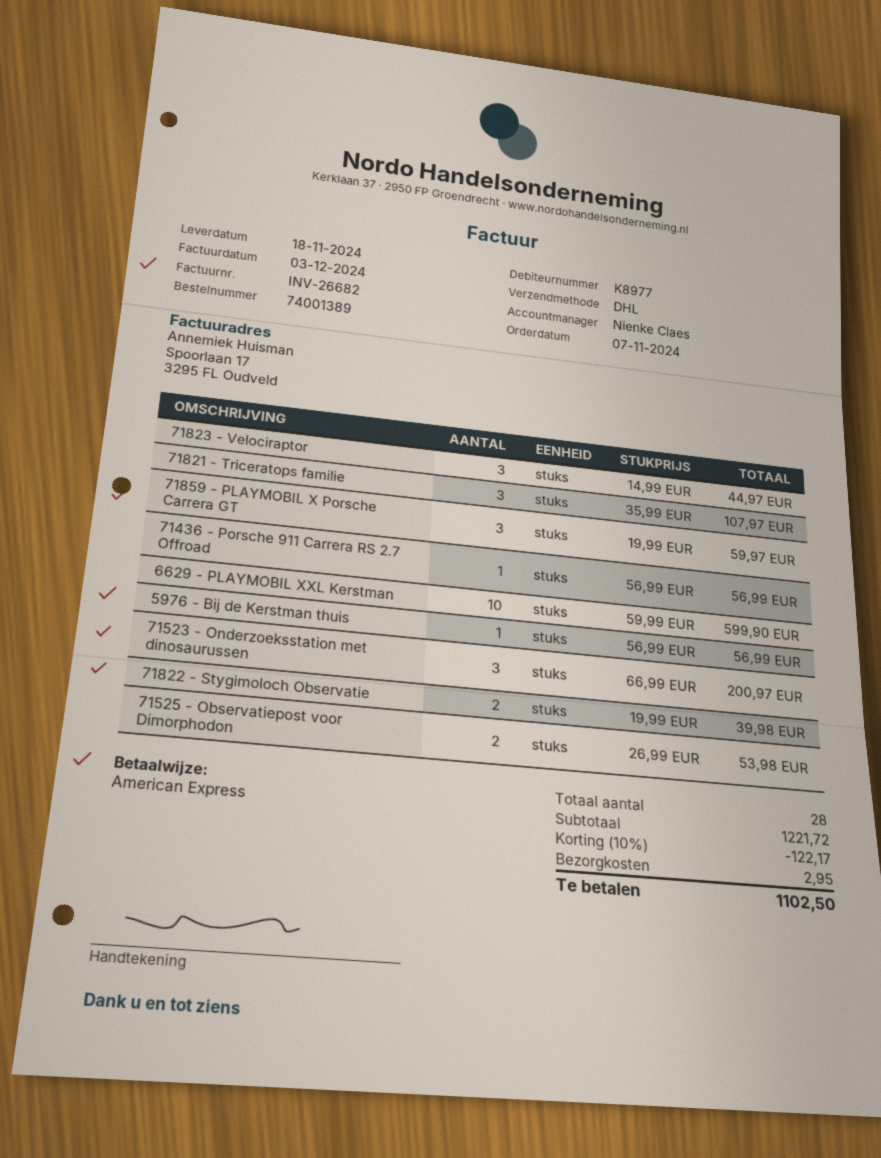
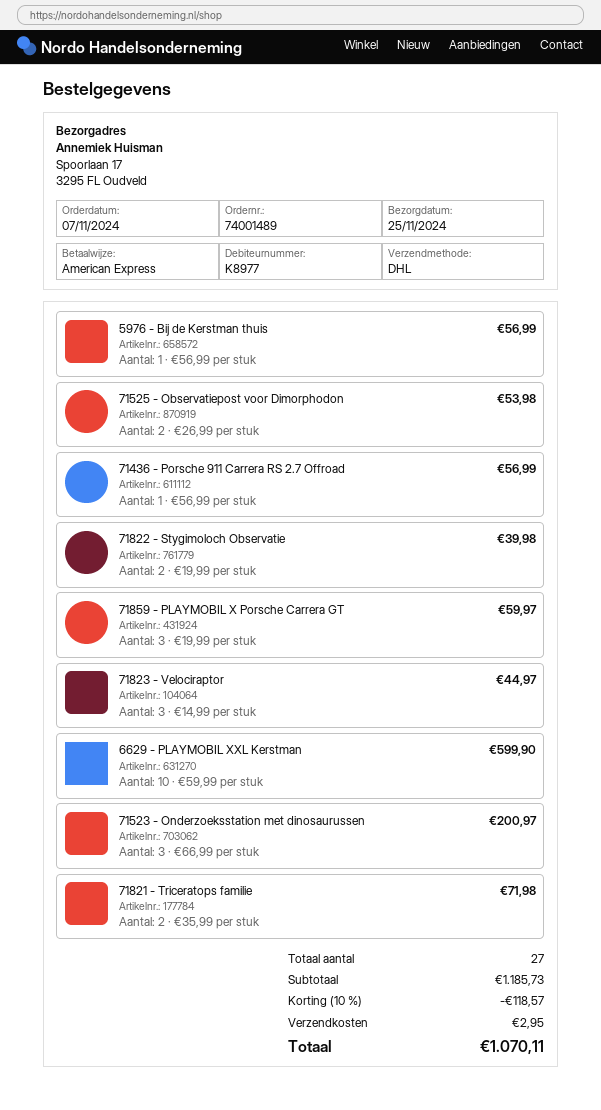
order number: 74001389 -> 74001489
delivery date: 2024-11-18 -> 2024-11-25
71821 - Triceratops familie: 3 x 35.99 = 107.97 -> 2 x 35.99 = 71.98
total quantity: 28 -> 27
subtotal: 1221.72 -> 1185.73
discount: 10% = 122.17 -> 10% = 118.57
total: 1102.50 -> 1070.11

